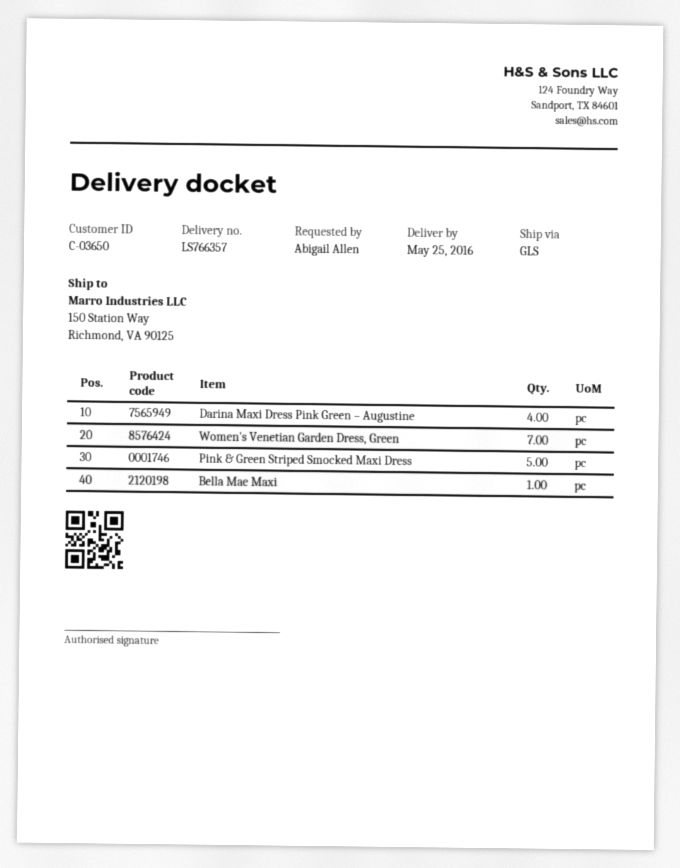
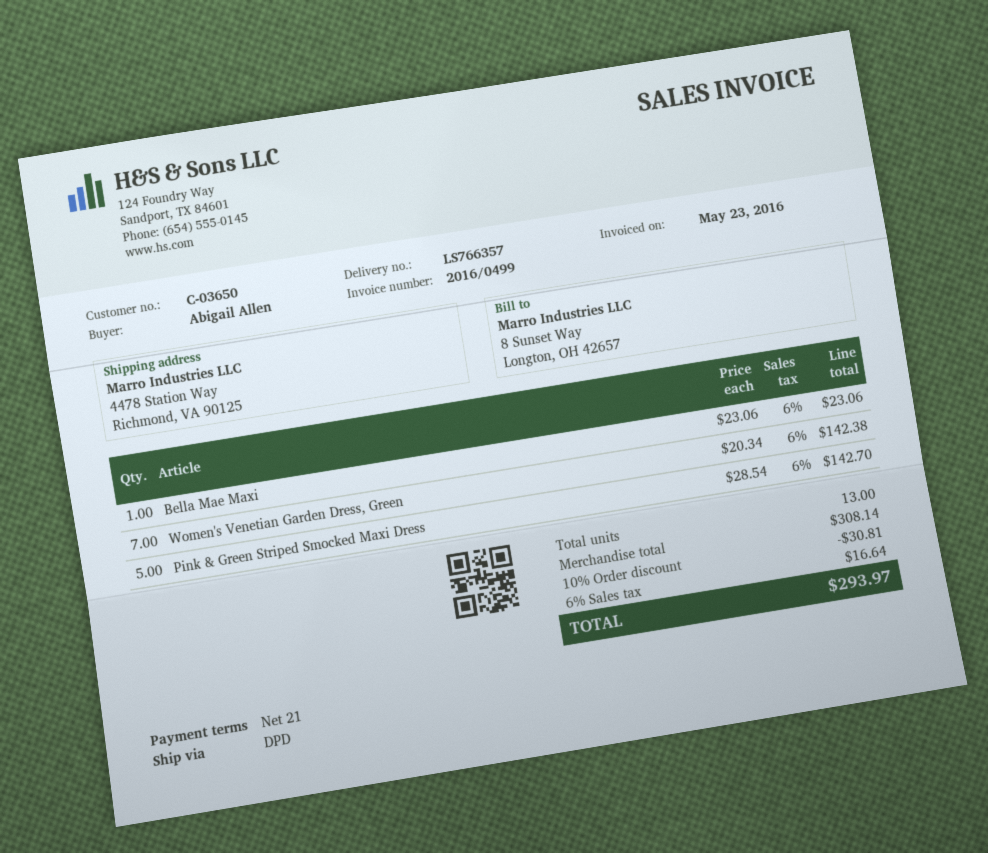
shipping method: GLS -> DPD
ship to: 150 Station Way, Richmond, VA 90125 -> 4478 Station Way, Richmond, VA 90125
Darina Maxi Dress Pink Green – Augustine: 4 -> none

